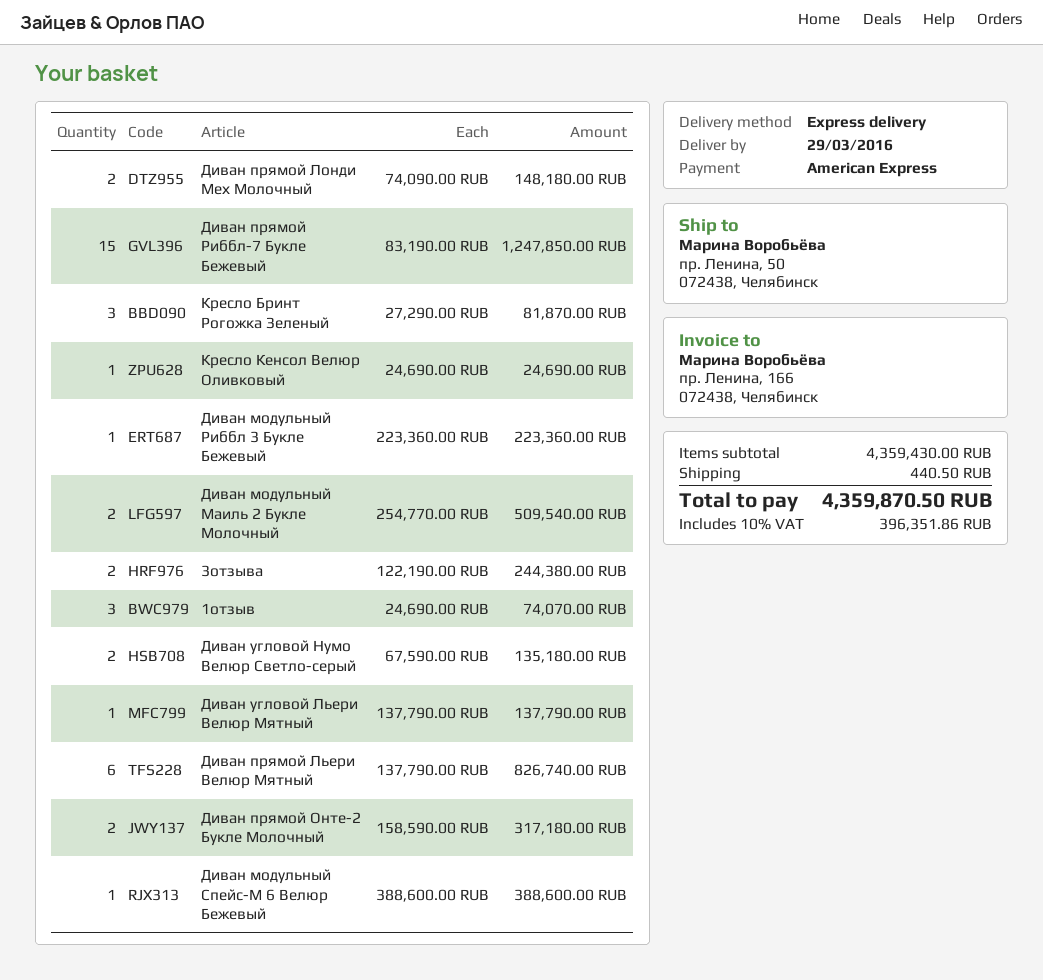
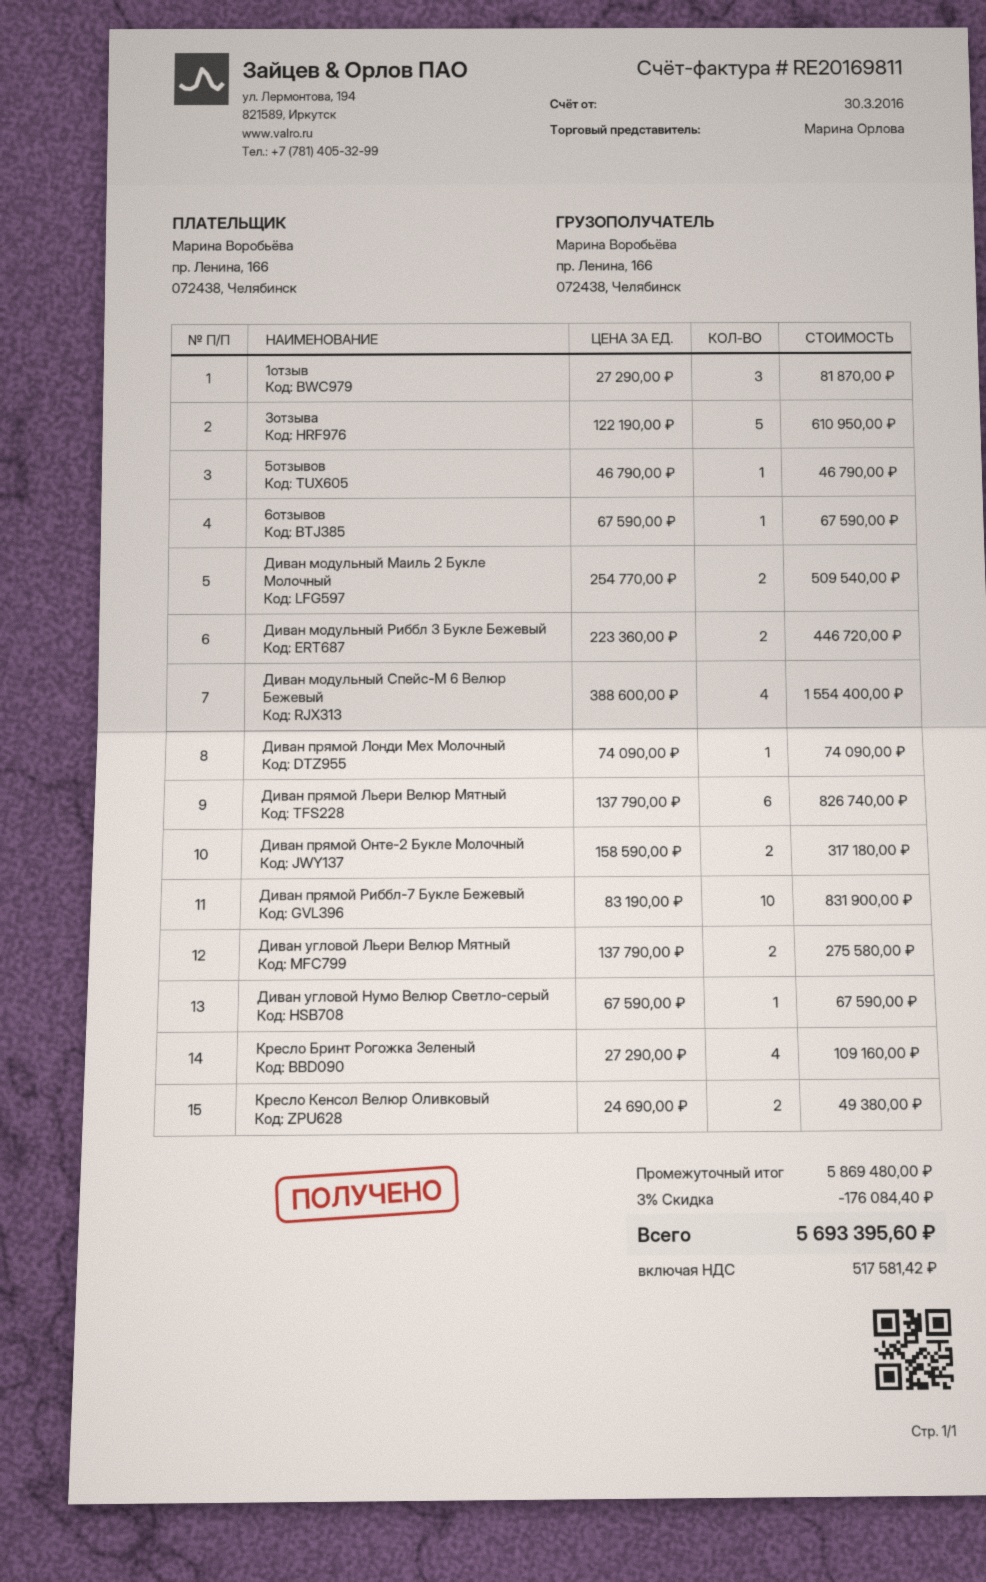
ship to: пр. Ленина, 50, 072438, Челябинск -> пр. Ленина, 166, 072438, Челябинск
Диван прямой Лонди Мех Молочный: 2 x 74090.00 = 148180.00 -> 1 x 74090.00 = 74090.00
Диван прямой Риббл-7 Букле Бежевый: 15 x 83190.00 = 1247850.00 -> 10 x 83190.00 = 831900.00
Кресло Бринт Рогожка Зеленый: 3 x 27290.00 = 81870.00 -> 4 x 27290.00 = 109160.00
Кресло Кенсол Велюр Оливковый: 1 x 24690.00 = 24690.00 -> 2 x 24690.00 = 49380.00
Диван модульный Риббл 3 Букле Бежевый: 1 x 223360.00 = 223360.00 -> 2 x 223360.00 = 446720.00
3отзыва: 2 x 122190.00 = 244380.00 -> 5 x 122190.00 = 610950.00
1отзыв: 3 x 24690.00 = 74070.00 -> 3 x 27290.00 = 81870.00
Диван угловой Нумо Велюр Светло-серый: 2 x 67590.00 = 135180.00 -> 1 x 67590.00 = 67590.00
Диван угловой Льери Велюр Мятный: 1 x 137790.00 = 137790.00 -> 2 x 137790.00 = 275580.00
Диван модульный Спейс-М 6 Велюр Бежевый: 1 x 388600.00 = 388600.00 -> 4 x 388600.00 = 1554400.00
5отзывов: none -> 1 x 46790.00 = 46790.00
6отзывов: none -> 1 x 67590.00 = 67590.00
subtotal: 4359430.00 -> 5869480.00
discount: none -> 3% = 176084.40
shipping: 440.50 -> none
tax: 396351.86 -> 517581.42
total: 4359870.50 -> 5693395.60

